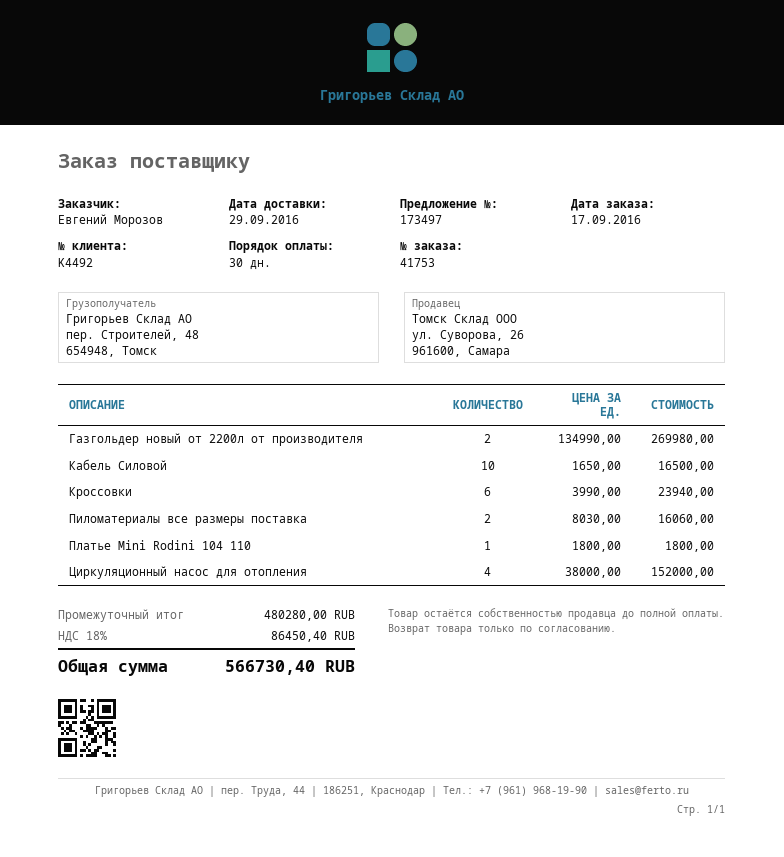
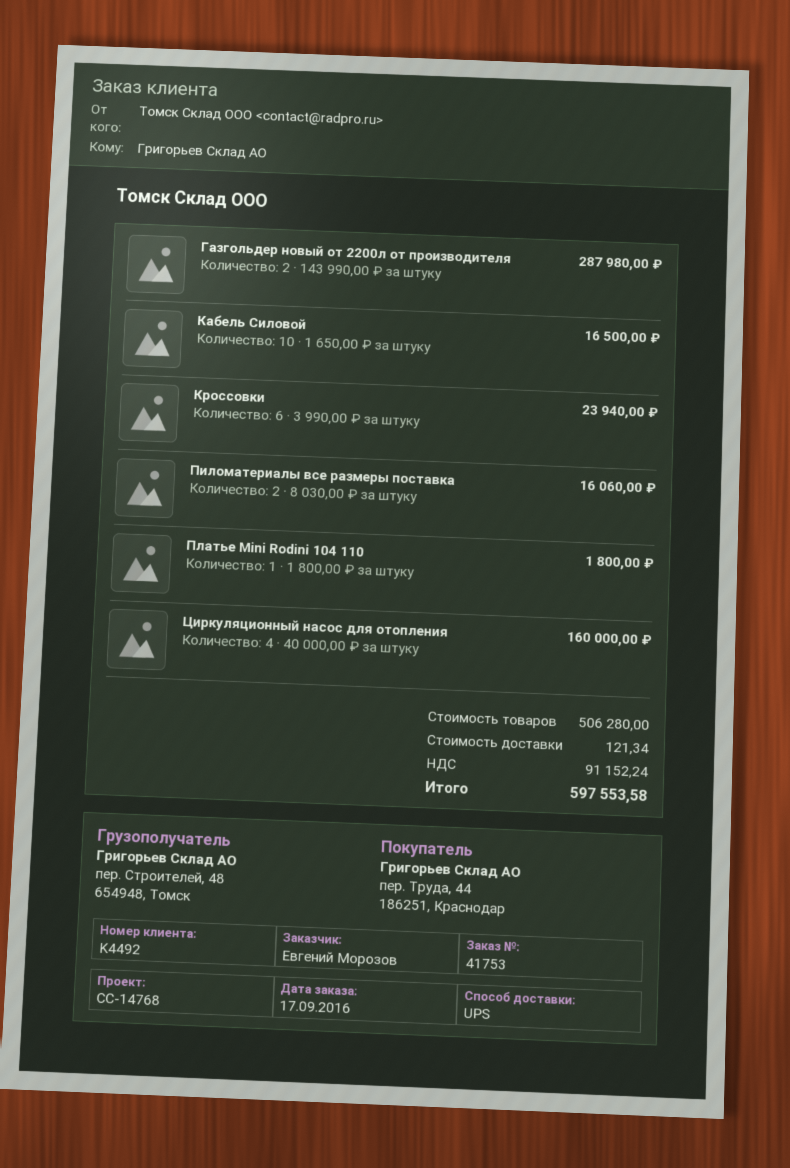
Газгольдер новый от 2200л от производителя: 2 x 134990.00 = 269980.00 -> 2 x 143990.00 = 287980.00
Циркуляционный насос для отопления: 4 x 38000.00 = 152000.00 -> 4 x 40000.00 = 160000.00
subtotal: 480280.00 -> 506280.00
shipping: none -> 121.34
tax: 86450.40 -> 91152.24
total: 566730.40 -> 597553.58

